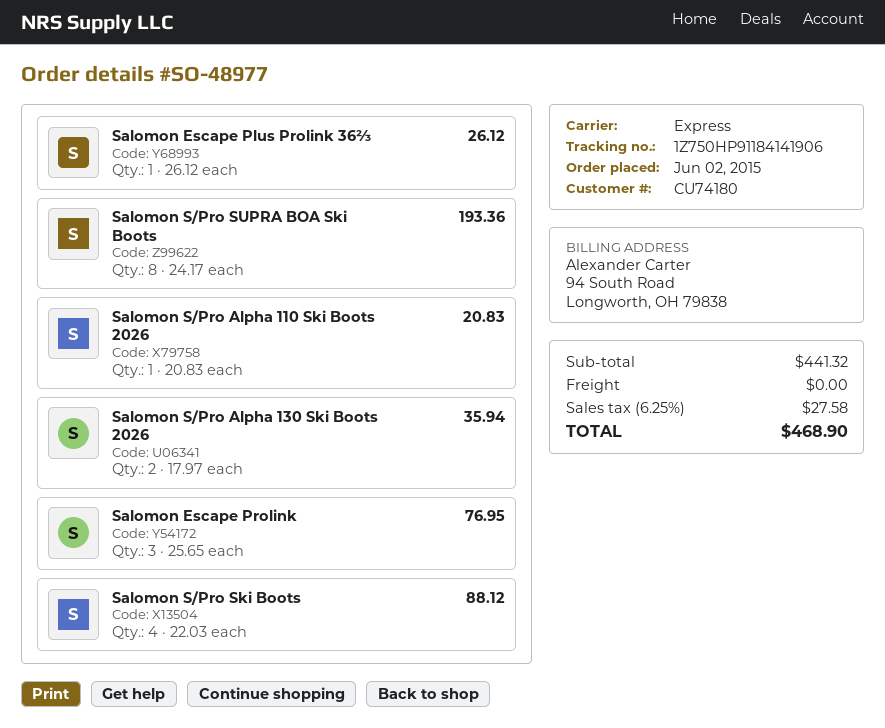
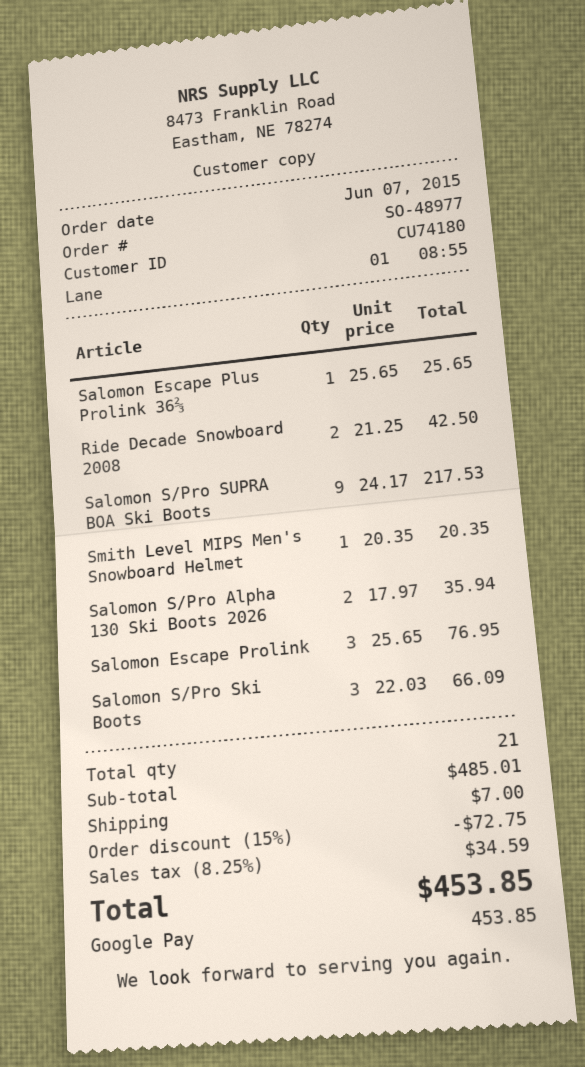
order date: 2015-06-02 -> 2015-06-07
Salomon Escape Plus Prolink 36⅔: 1 x 26.12 = 26.12 -> 1 x 25.65 = 25.65
Salomon S/Pro SUPRA BOA Ski Boots: 8 x 24.17 = 193.36 -> 9 x 24.17 = 217.53
Salomon S/Pro Alpha 110 Ski Boots 2026: 1 x 20.83 = 20.83 -> none
Salomon S/Pro Ski Boots: 4 x 22.03 = 88.12 -> 3 x 22.03 = 66.09
Ride Decade Snowboard 2008: none -> 2 x 21.25 = 42.50
Smith Level MIPS Men's Snowboard Helmet: none -> 1 x 20.35 = 20.35
subtotal: 441.32 -> 485.01
discount: none -> 15% = 72.75
shipping: 0.00 -> 7.00
tax: 6.25% = 27.58 -> 8.25% = 34.59
total: 468.90 -> 453.85

